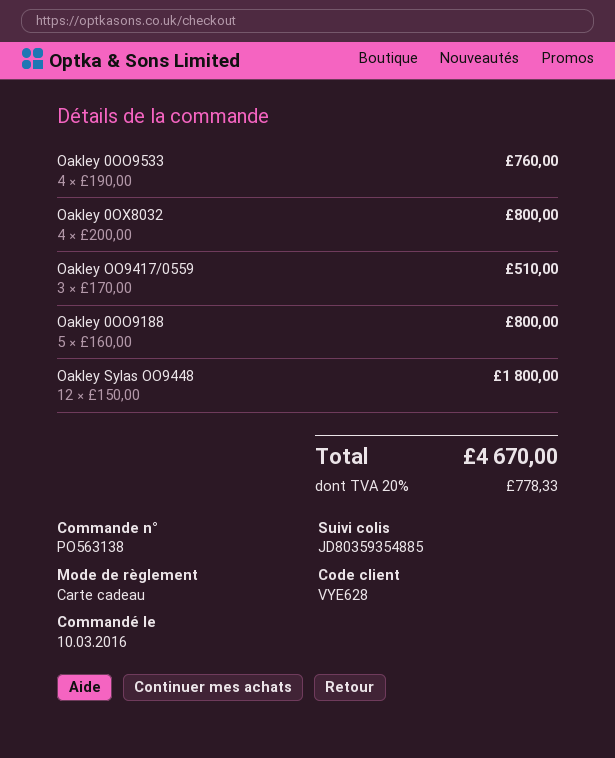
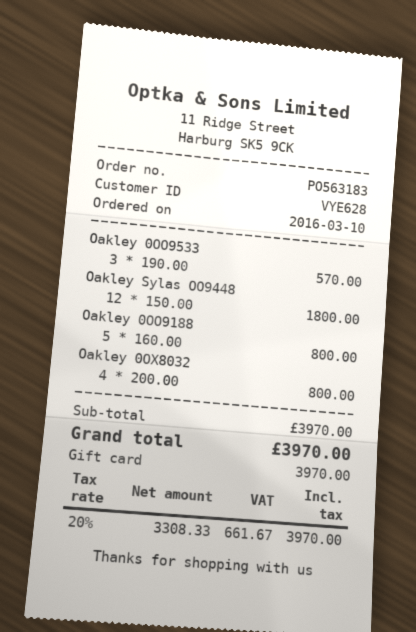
order number: PO563138 -> PO563183
Oakley 0OO9533: 4 x 190.00 = 760.00 -> 3 x 190.00 = 570.00
Oakley OO9417/0559: 3 x 170.00 = 510.00 -> none
tax: 20% = 778.33 -> 20% = 661.67
total: 4670.00 -> 3970.00

